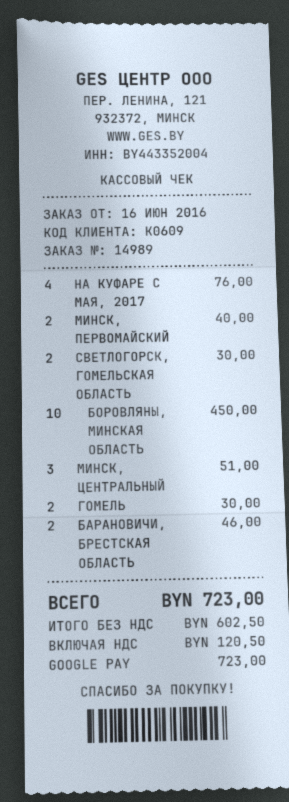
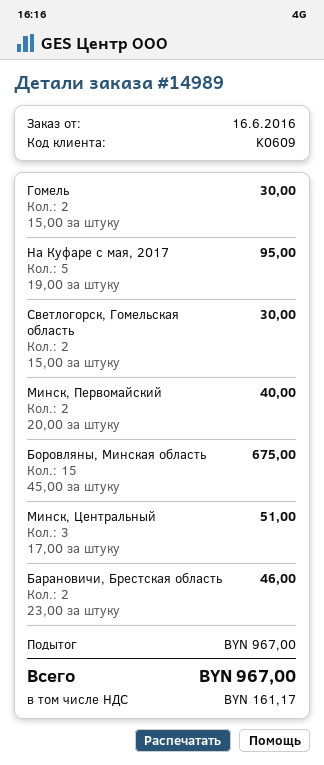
НА КУФАРЕ С МАЯ, 2017: 4 for 76.00 -> 5 for 95.00
БОРОВЛЯНЫ, МИНСКАЯ ОБЛАСТЬ: 10 for 450.00 -> 15 for 675.00
tax: 120.50 -> 161.17
total: 723.00 -> 967.00

